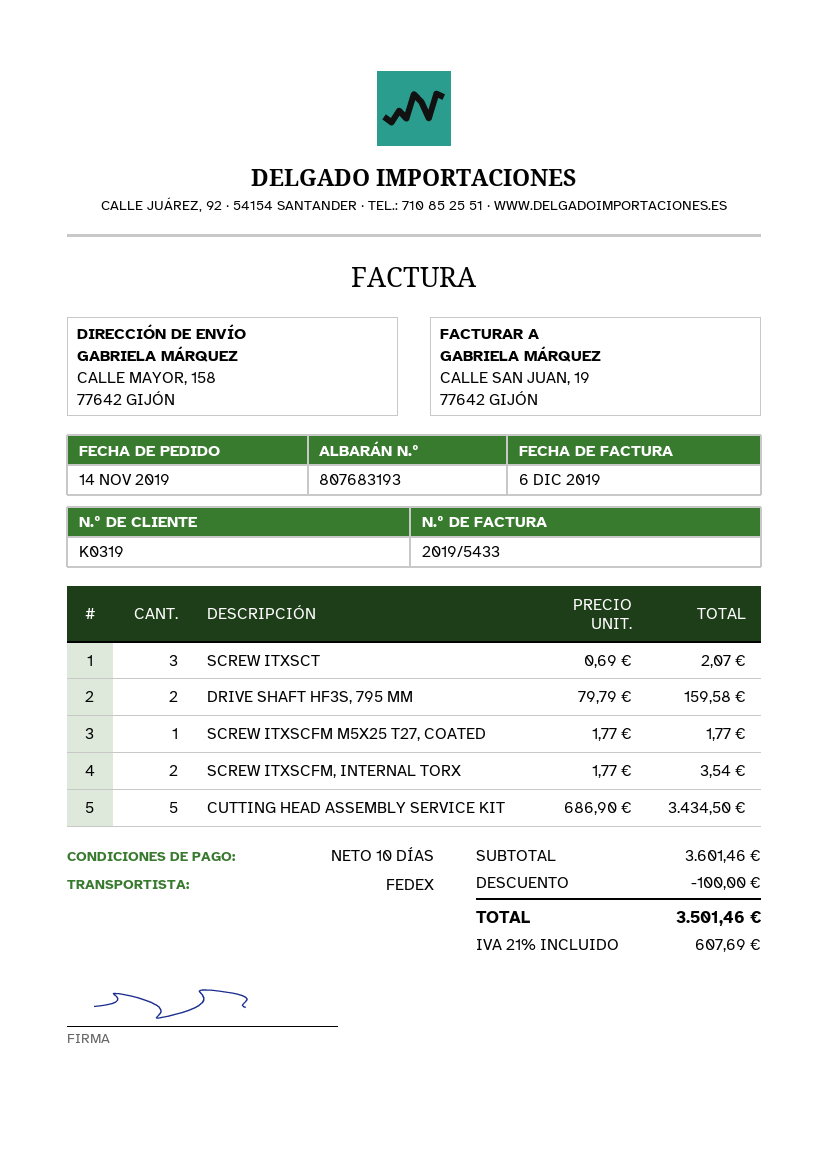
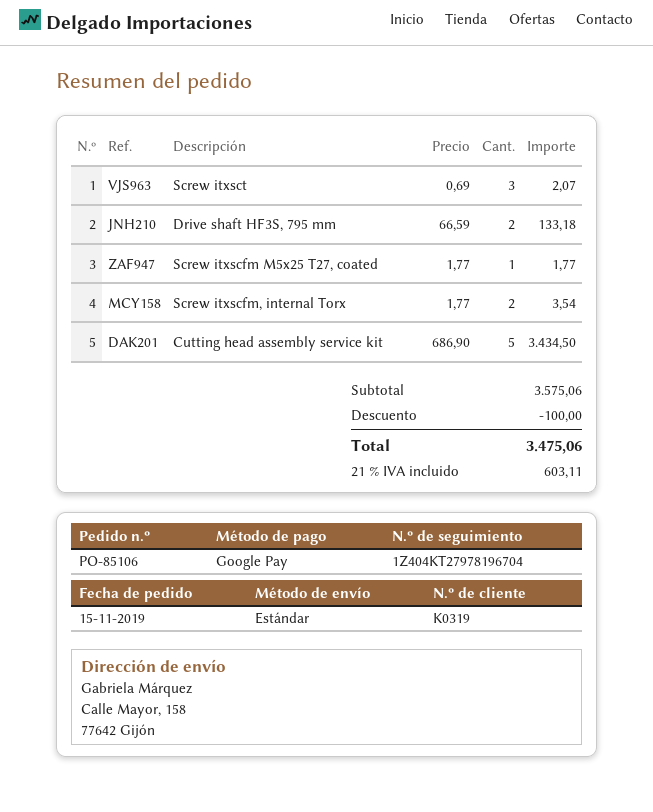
order date: 2019-11-14 -> 2019-11-15
shipping method: FedEx -> standard
DRIVE SHAFT HF3S, 795 MM: 2 x 79.79 = 159.58 -> 2 x 66.59 = 133.18
subtotal: 3601.46 -> 3575.06
tax: 21% = 607.69 -> 21% = 603.11
total: 3501.46 -> 3475.06

